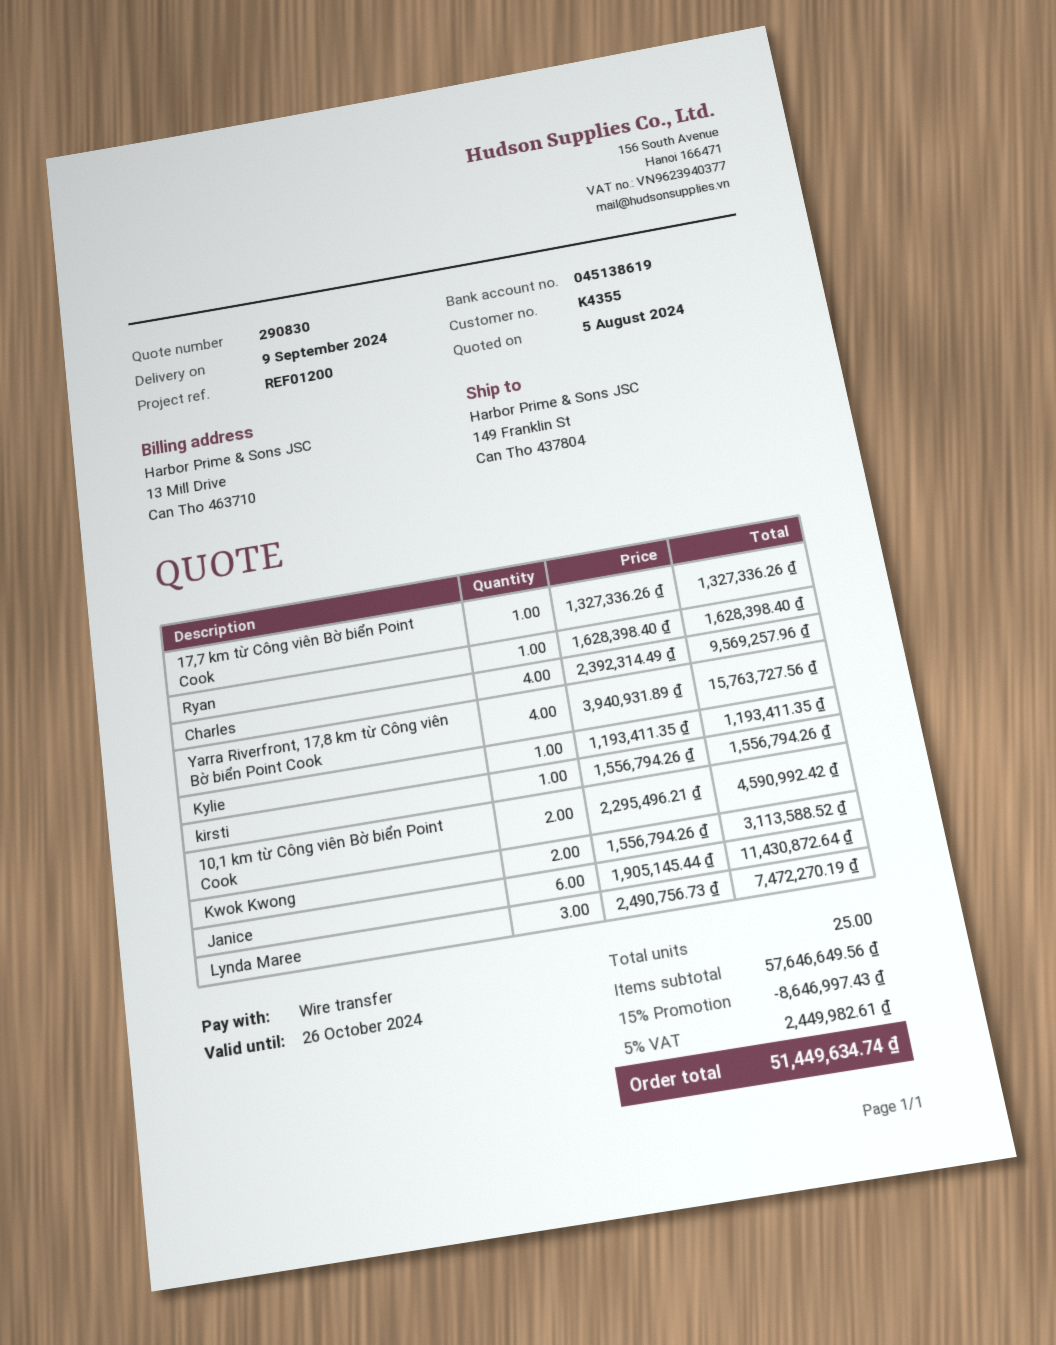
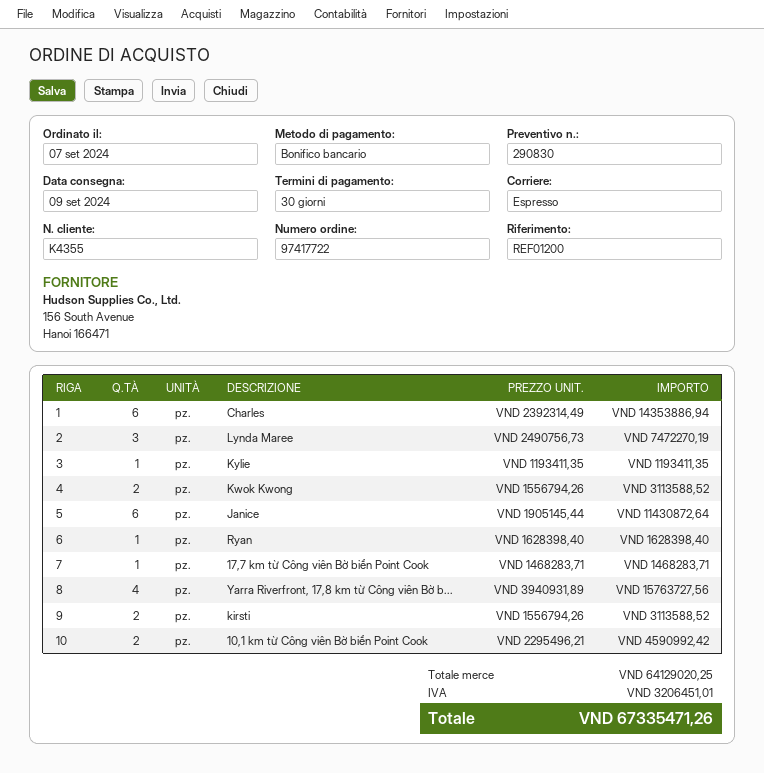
17,7 km từ Công viên Bờ biển Point Cook: 1 x 1327336.26 = 1327336.26 -> 1 x 1468283.71 = 1468283.71
Charles: 4 x 2392314.49 = 9569257.96 -> 6 x 2392314.49 = 14353886.94
kirsti: 1 x 1556794.26 = 1556794.26 -> 2 x 1556794.26 = 3113588.52
subtotal: 57646649.56 -> 64129020.25
discount: 15% = 8646997.43 -> none
tax: 2449982.61 -> 3206451.01
total: 51449634.74 -> 67335471.26

